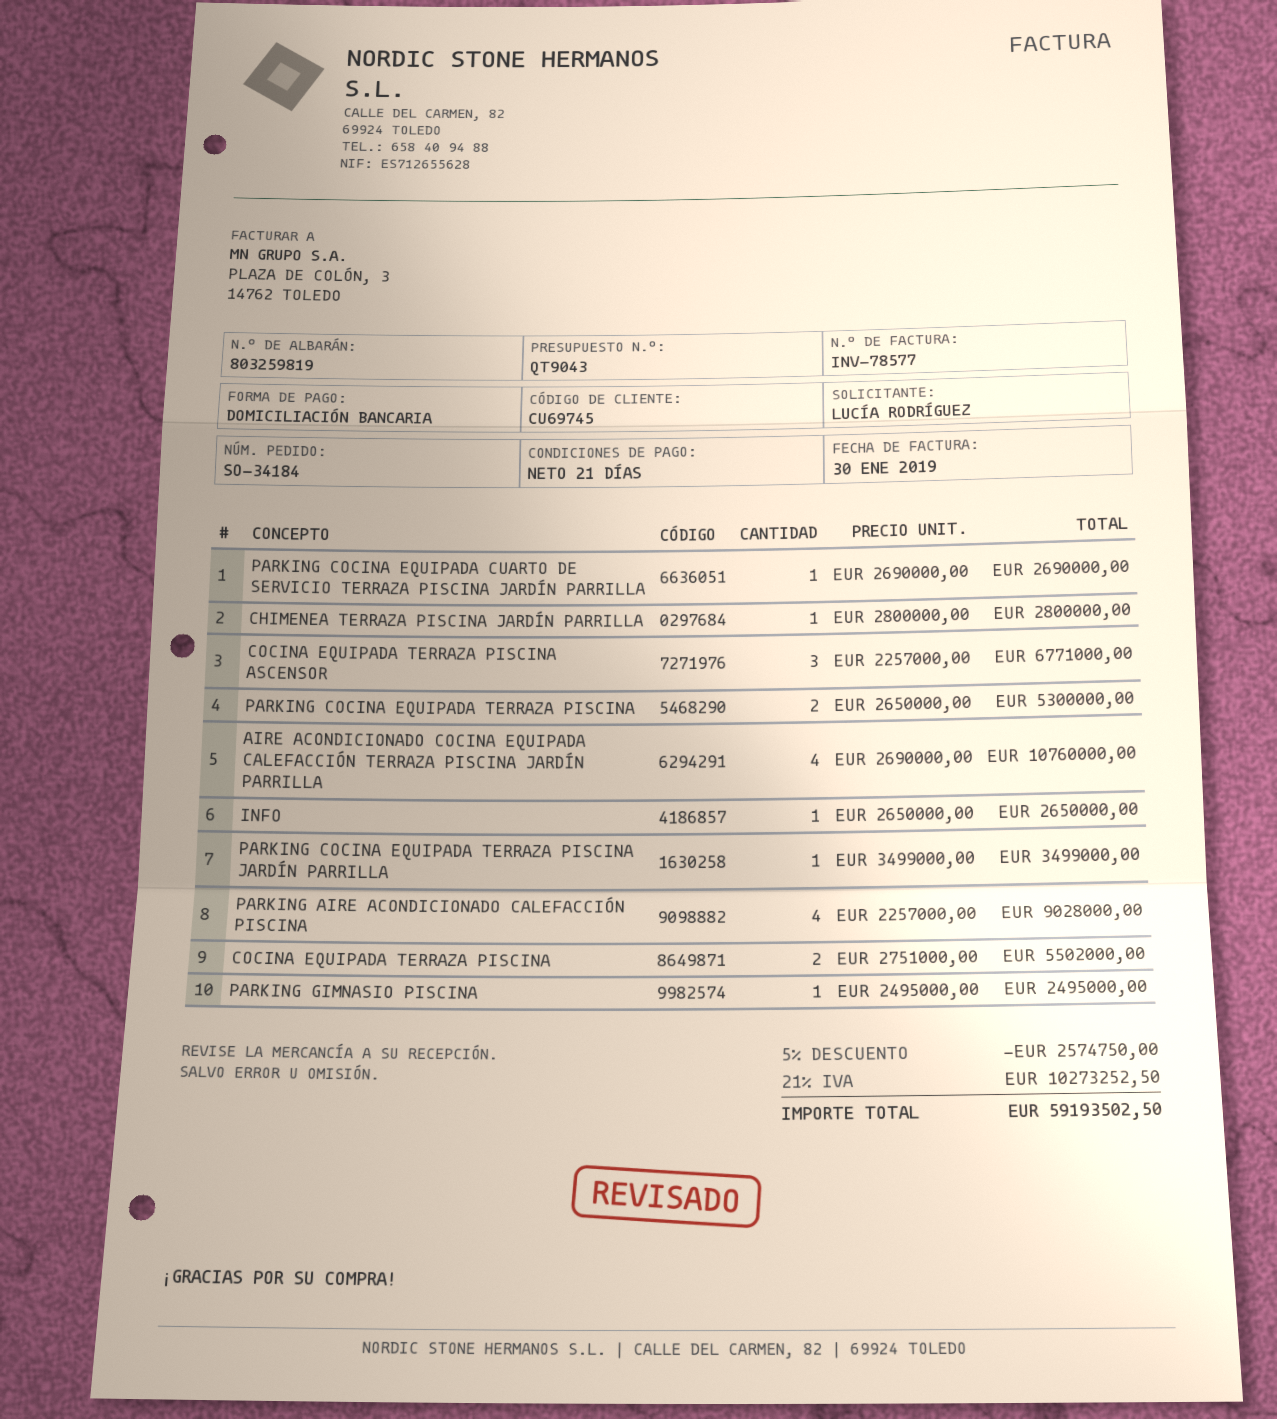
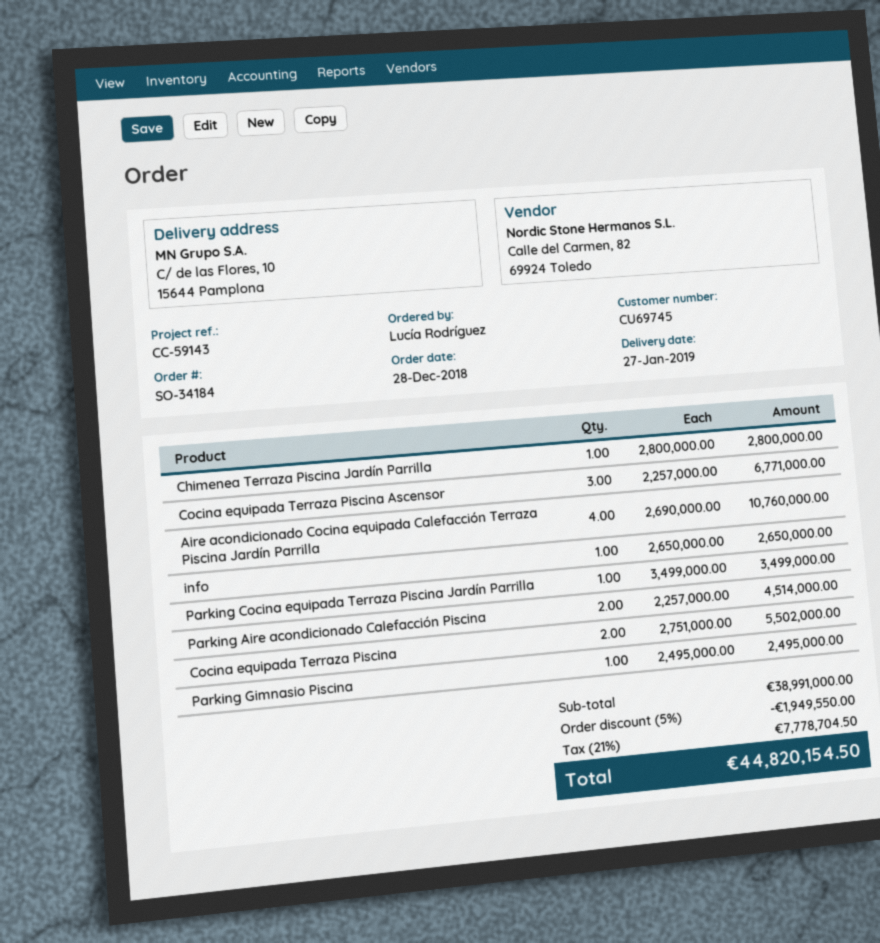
PARKING COCINA EQUIPADA CUARTO DE SERVICIO TERRAZA PISCINA JARDÍN PARRILLA: 1 x 2690000.00 = 2690000.00 -> none
PARKING COCINA EQUIPADA TERRAZA PISCINA: 2 x 2650000.00 = 5300000.00 -> none
PARKING AIRE ACONDICIONADO CALEFACCIÓN PISCINA: 4 x 2257000.00 = 9028000.00 -> 2 x 2257000.00 = 4514000.00
discount: 5% = 2574750.00 -> 5% = 1949550.00
tax: 21% = 10273252.50 -> 21% = 7778704.50
total: 59193502.50 -> 44820154.50

